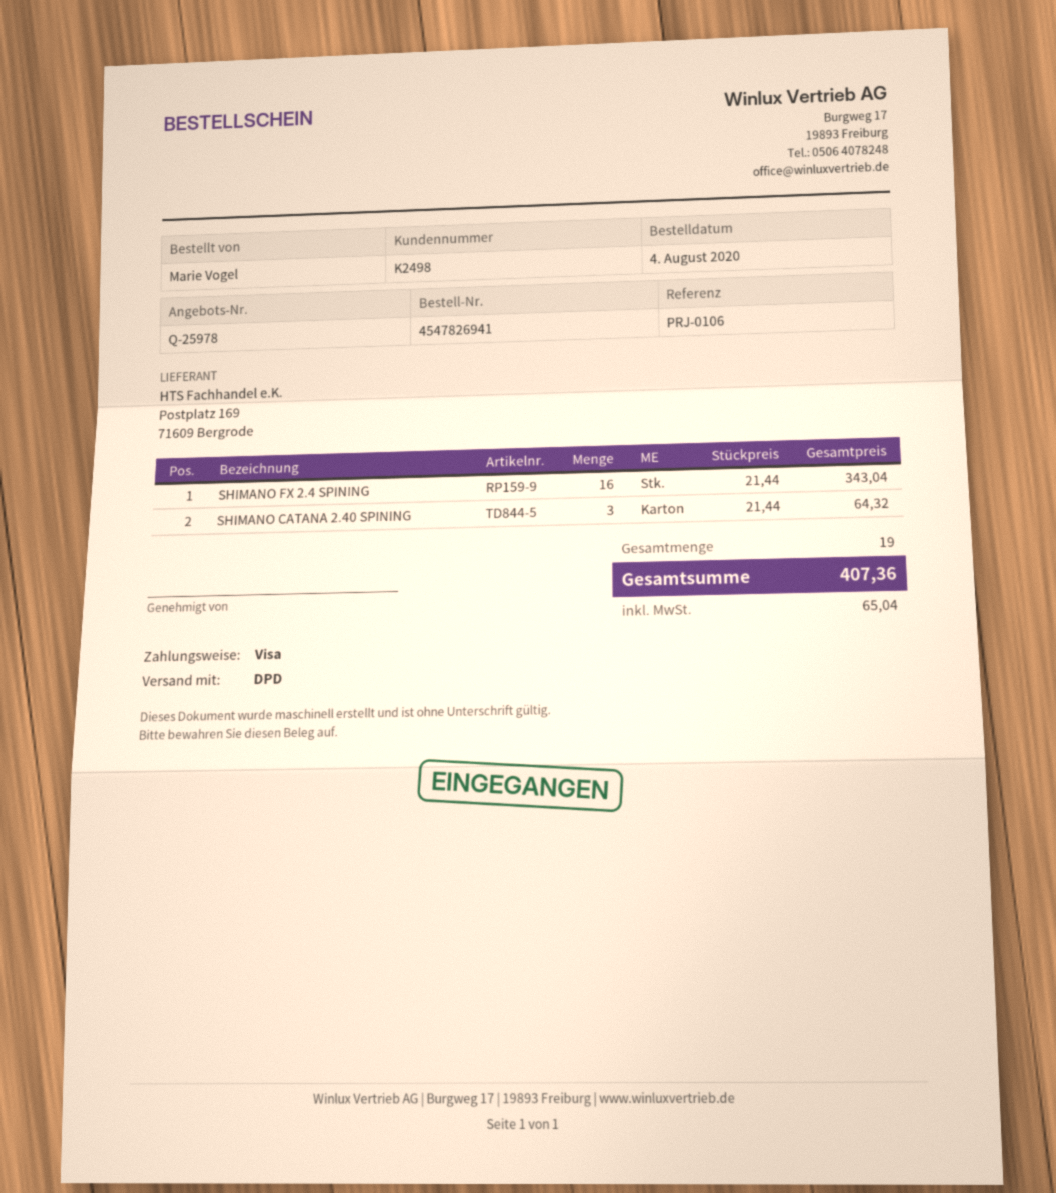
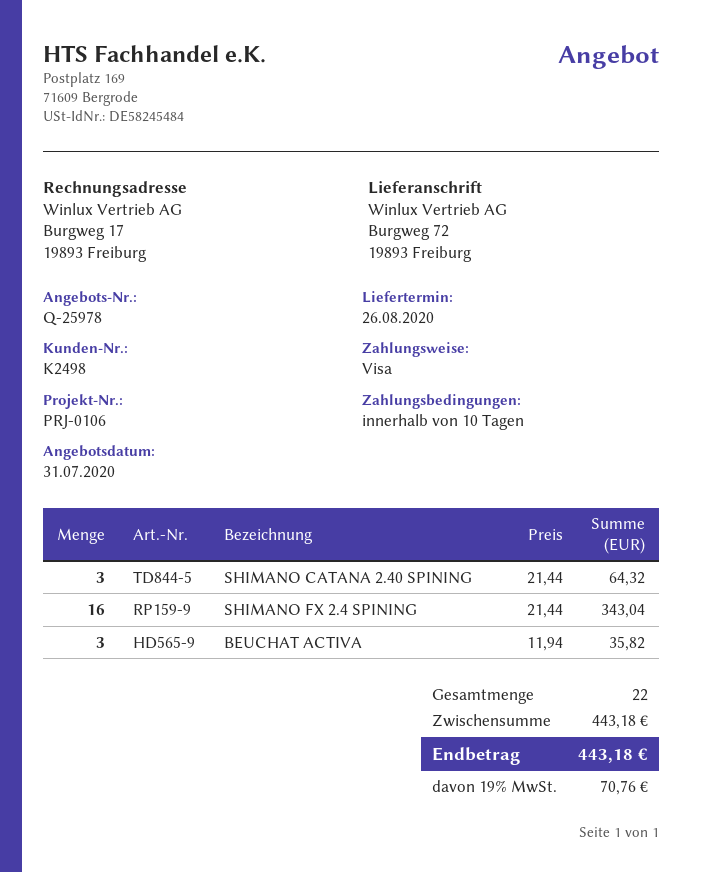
BEUCHAT ACTIVA: none -> 3 x 11.94 = 35.82
total quantity: 19 -> 22
tax: 65.04 -> 70.76
total: 407.36 -> 443.18

